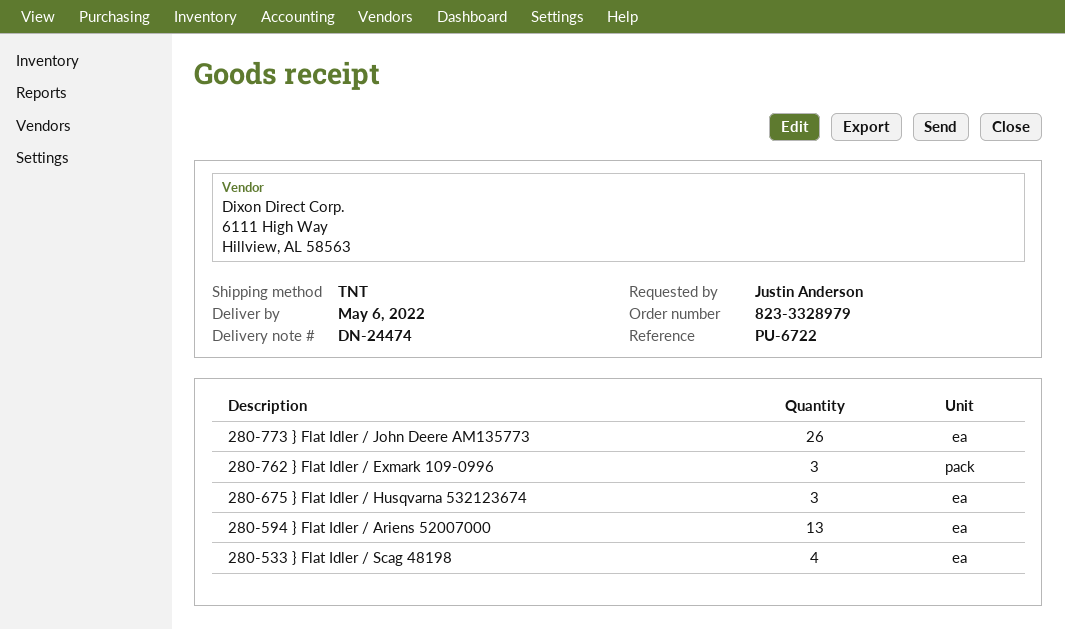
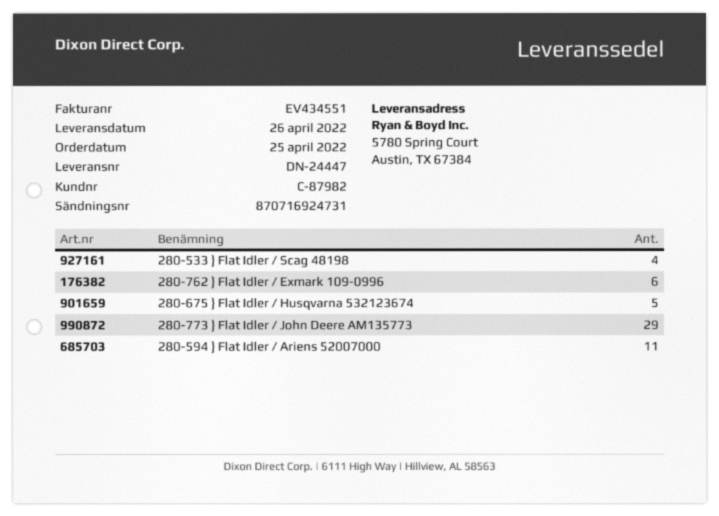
delivery note number: DN-24474 -> DN-24447
delivery date: 2022-05-06 -> 2022-04-26
280-773 } Flat Idler / John Deere AM135773: 26 -> 29
280-762 } Flat Idler / Exmark 109-0996: 3 -> 6
280-675 } Flat Idler / Husqvarna 532123674: 3 -> 5
280-594 } Flat Idler / Ariens 52007000: 13 -> 11

